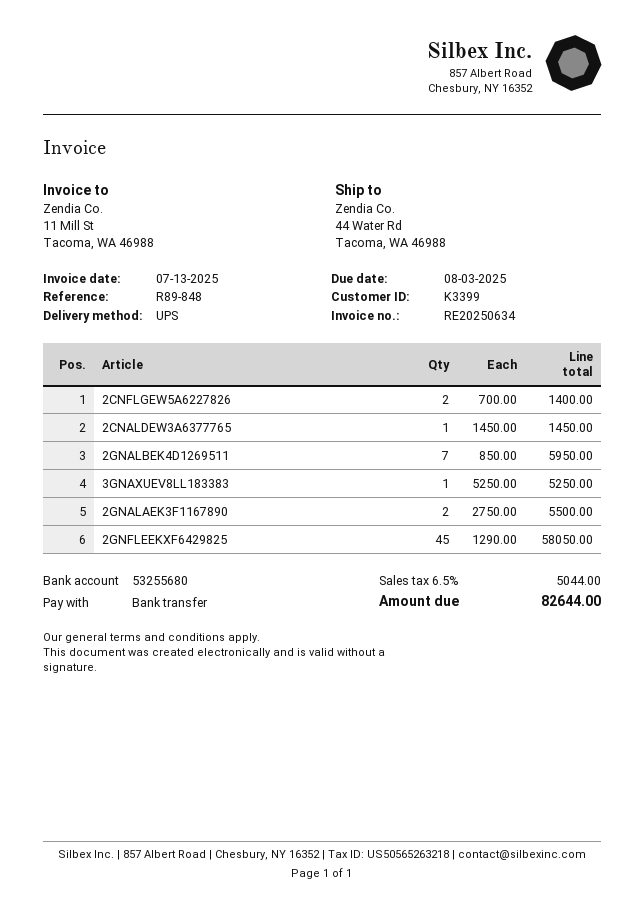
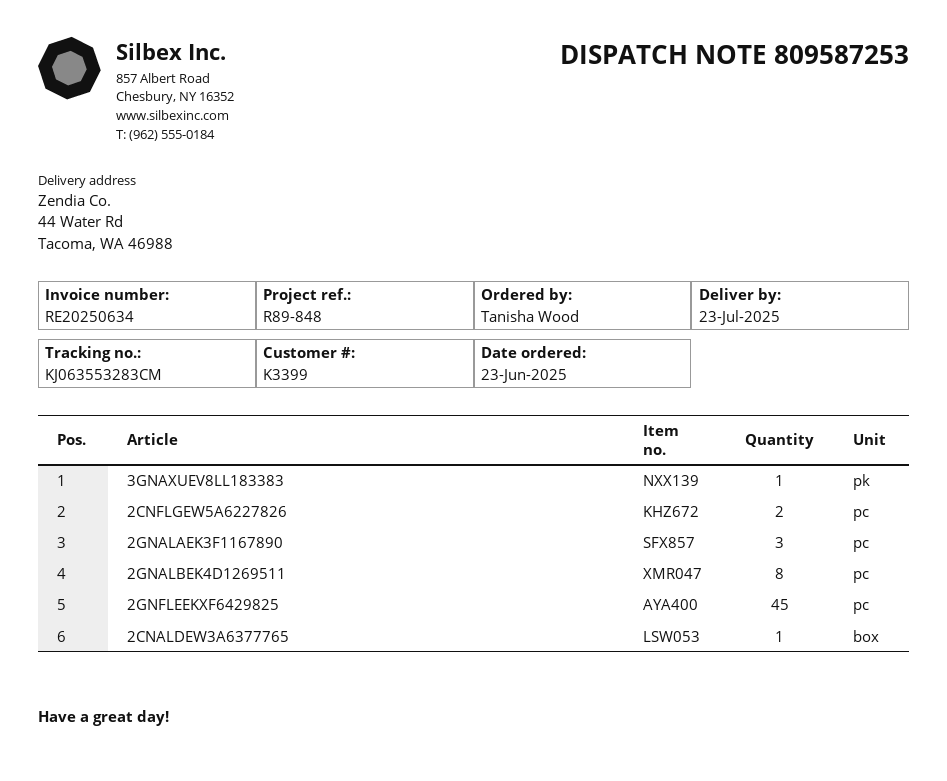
2GNALBEK4D1269511: 7 -> 8
2GNALAEK3F1167890: 2 -> 3

